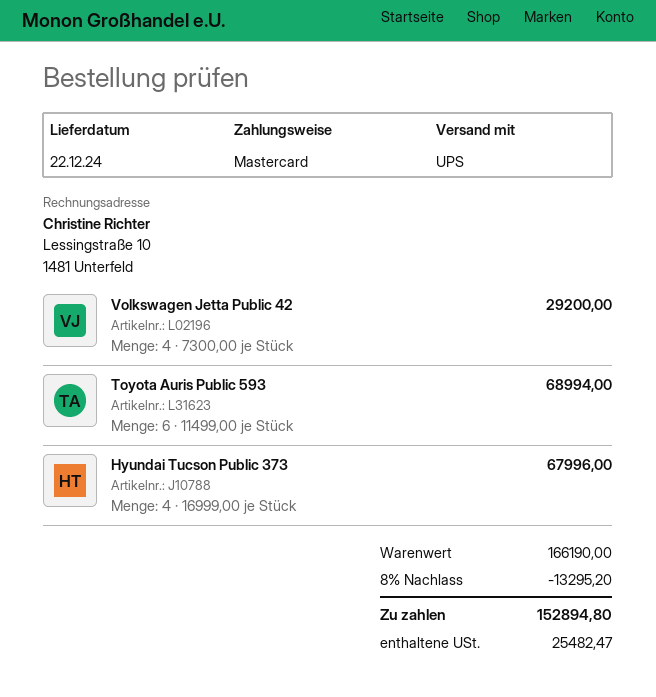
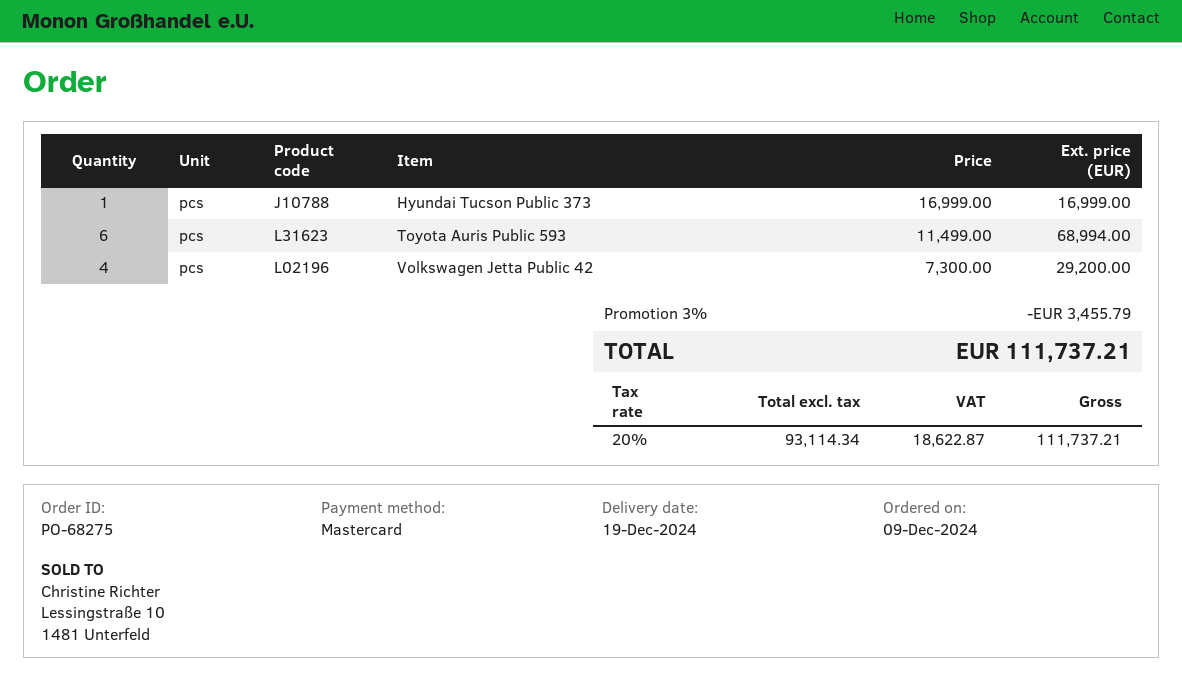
delivery date: 2024-12-22 -> 2024-12-19
Hyundai Tucson Public 373: 4 x 16999.00 = 67996.00 -> 1 x 16999.00 = 16999.00
discount: 8% = 13295.20 -> 3% = 3455.79
tax: 25482.47 -> 18622.87
total: 152894.80 -> 111737.21

